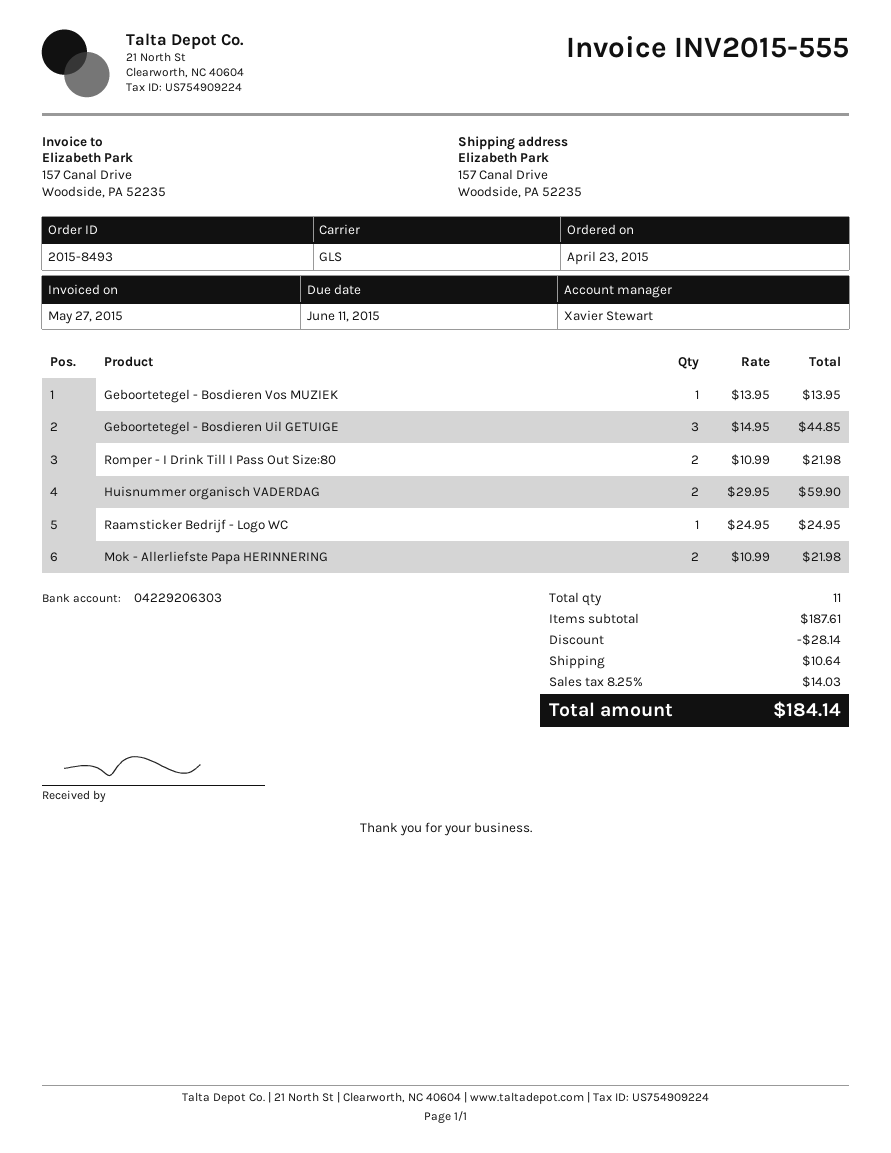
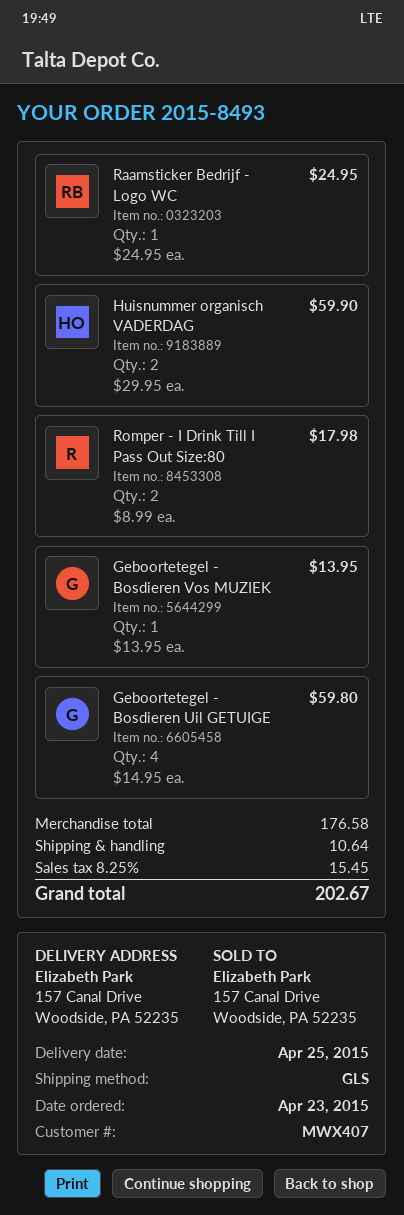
Geboortetegel - Bosdieren Uil GETUIGE: 3 x 14.95 = 44.85 -> 4 x 14.95 = 59.80
Romper - I Drink Till I Pass Out Size:80: 2 x 10.99 = 21.98 -> 2 x 8.99 = 17.98
Mok - Allerliefste Papa HERINNERING: 2 x 10.99 = 21.98 -> none
subtotal: 187.61 -> 176.58
discount: 28.14 -> none
tax: 8.25% = 14.03 -> 8.25% = 15.45
total: 184.14 -> 202.67

